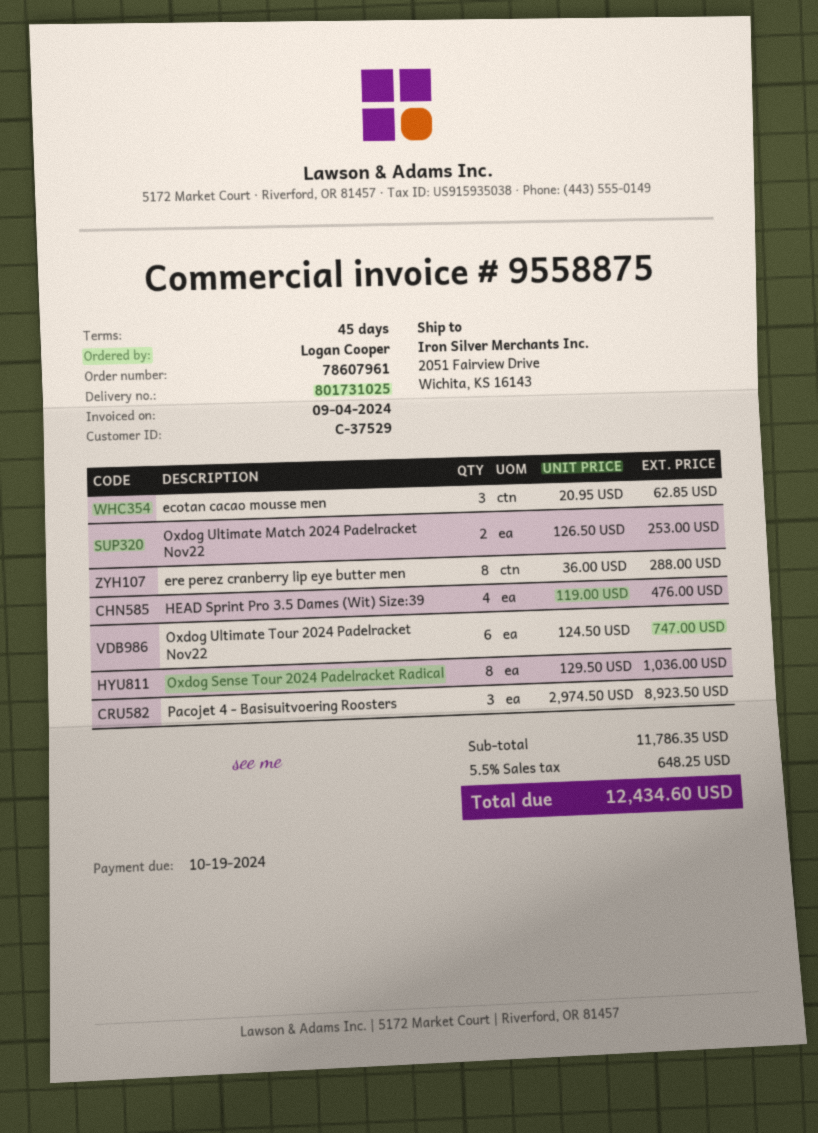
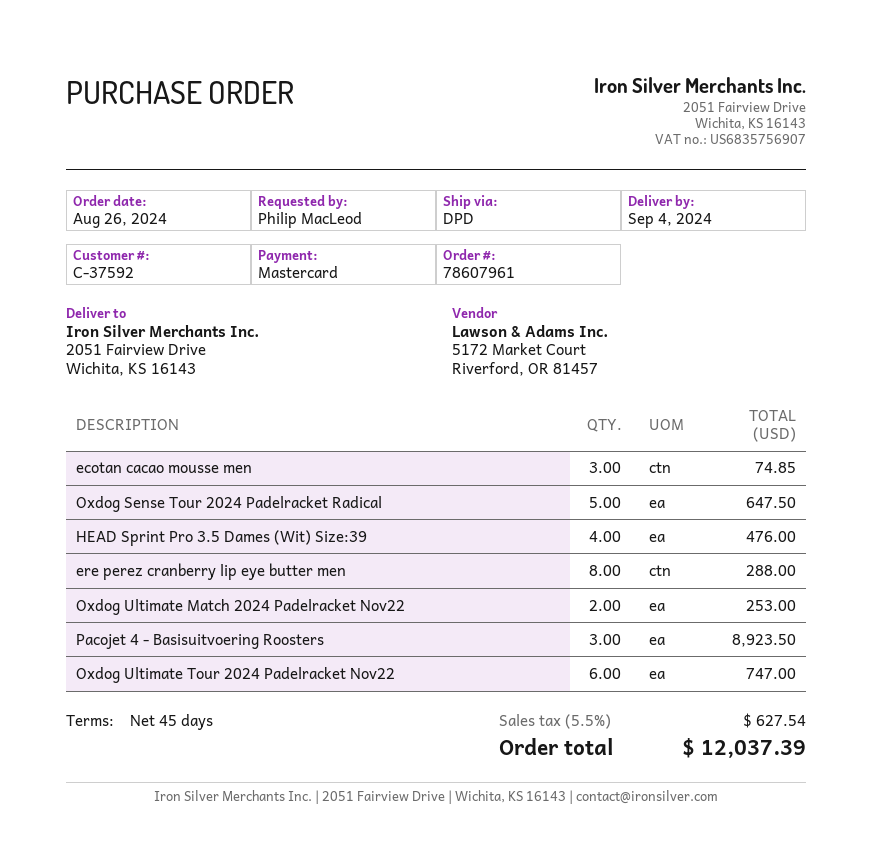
customer number: C-37529 -> C-37592
ordered by: Logan Cooper -> Philip MacLeod
ecotan cacao mousse men: 3 for 62.85 -> 3 for 74.85
Oxdog Sense Tour 2024 Padelracket Radical: 8 for 1036.00 -> 5 for 647.50
tax: 5.5% = 648.25 -> 5.5% = 627.54
total: 12434.60 -> 12037.39

